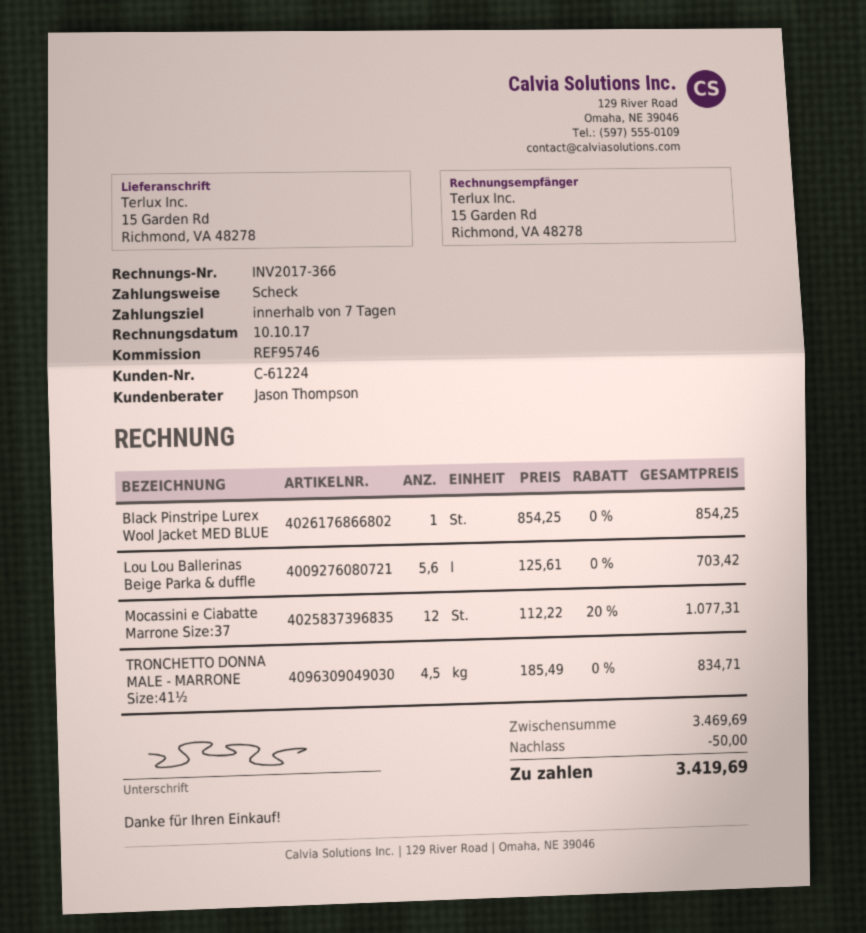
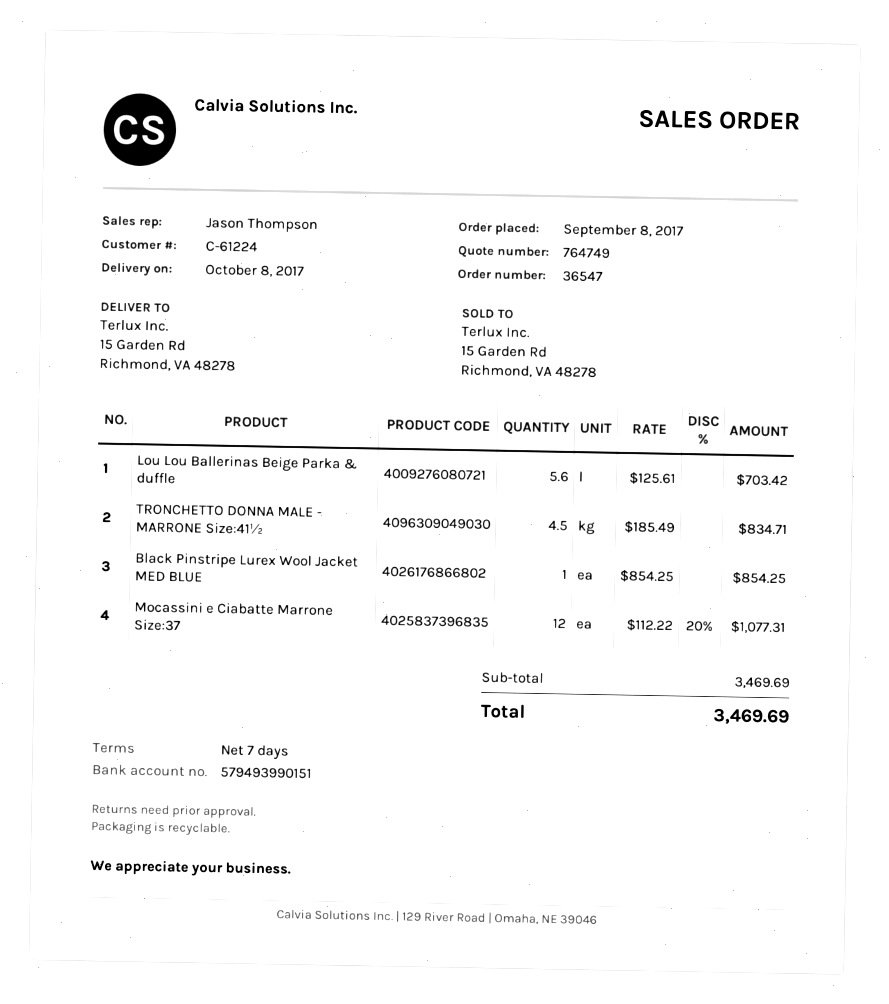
discount: 50.00 -> none
total: 3419.69 -> 3469.69

